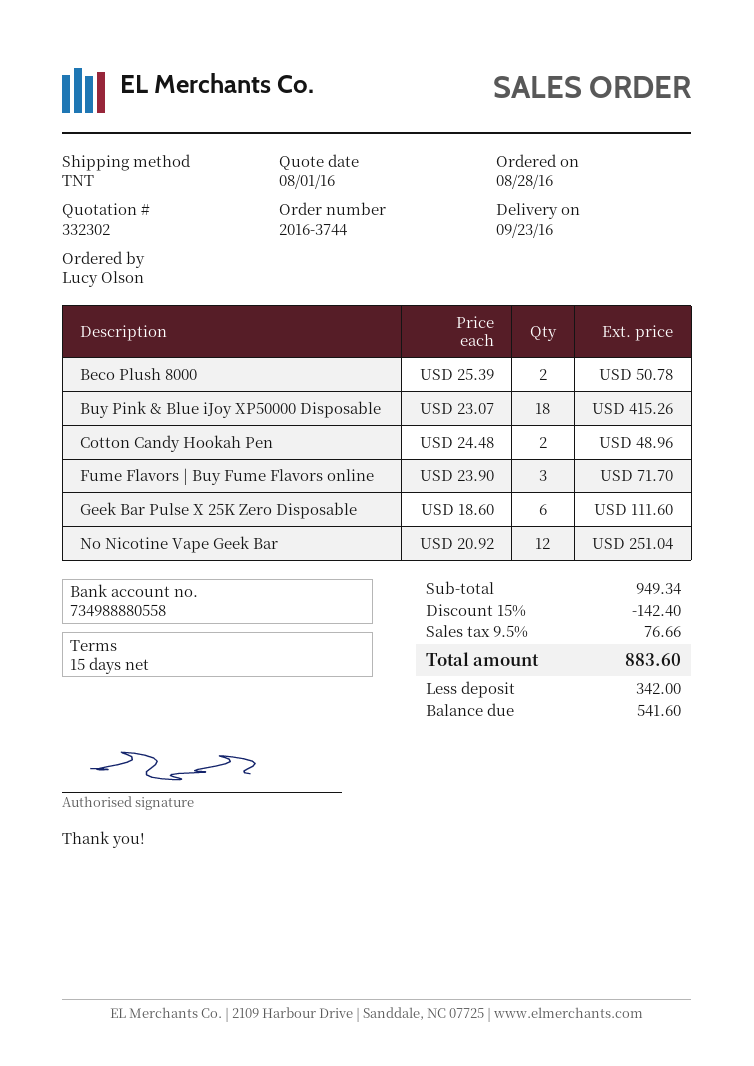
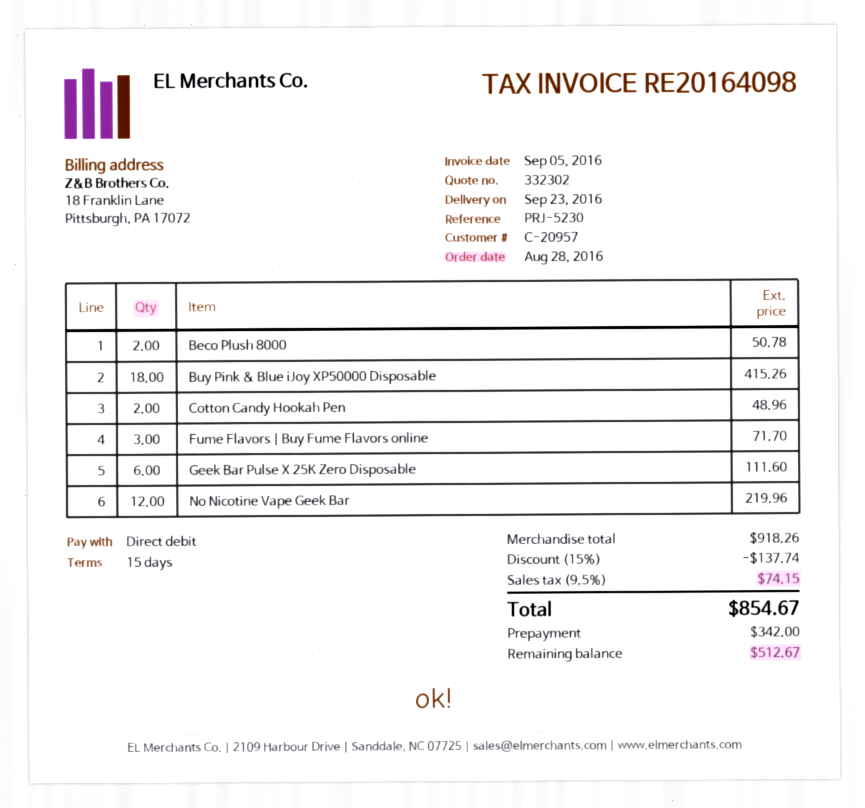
No Nicotine Vape Geek Bar: 12 for 251.04 -> 12 for 219.96
subtotal: 949.34 -> 918.26
discount: 15% = 142.40 -> 15% = 137.74
tax: 9.5% = 76.66 -> 9.5% = 74.15
total: 883.60 -> 854.67
balance: 541.60 -> 512.67

